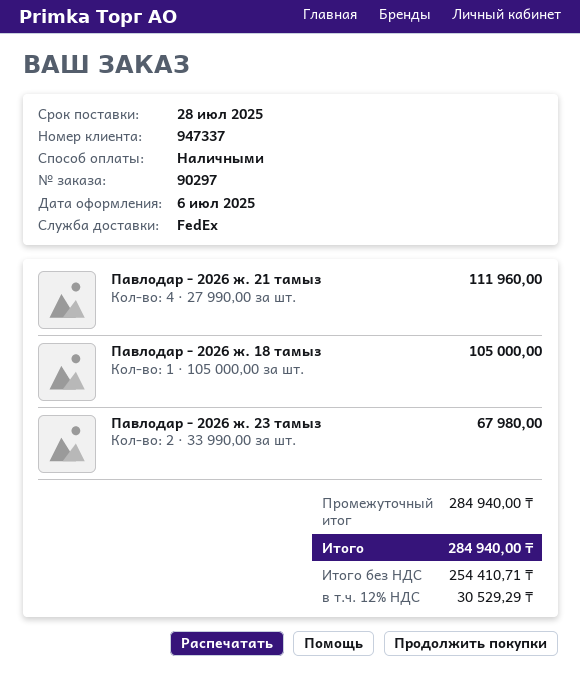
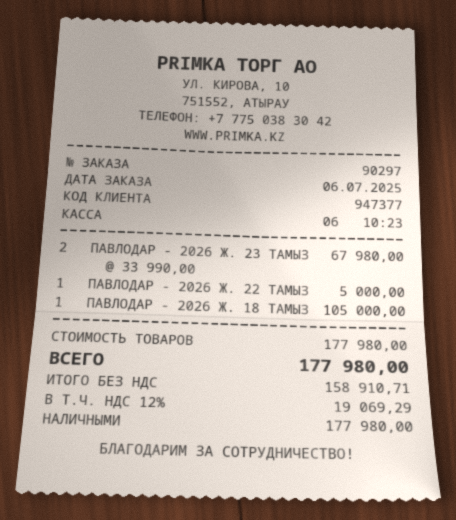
customer number: 947337 -> 947377
Павлодар - 2026 ж. 21 тамыз: 4 x 27990.00 = 111960.00 -> none
ПАВЛОДАР - 2026 Ж. 22 ТАМЫЗ: none -> 1 x 5000.00 = 5000.00
subtotal: 284940.00 -> 177980.00
net: 254410.71 -> 158910.71
tax: 12% = 30529.29 -> 12% = 19069.29
total: 284940.00 -> 177980.00

